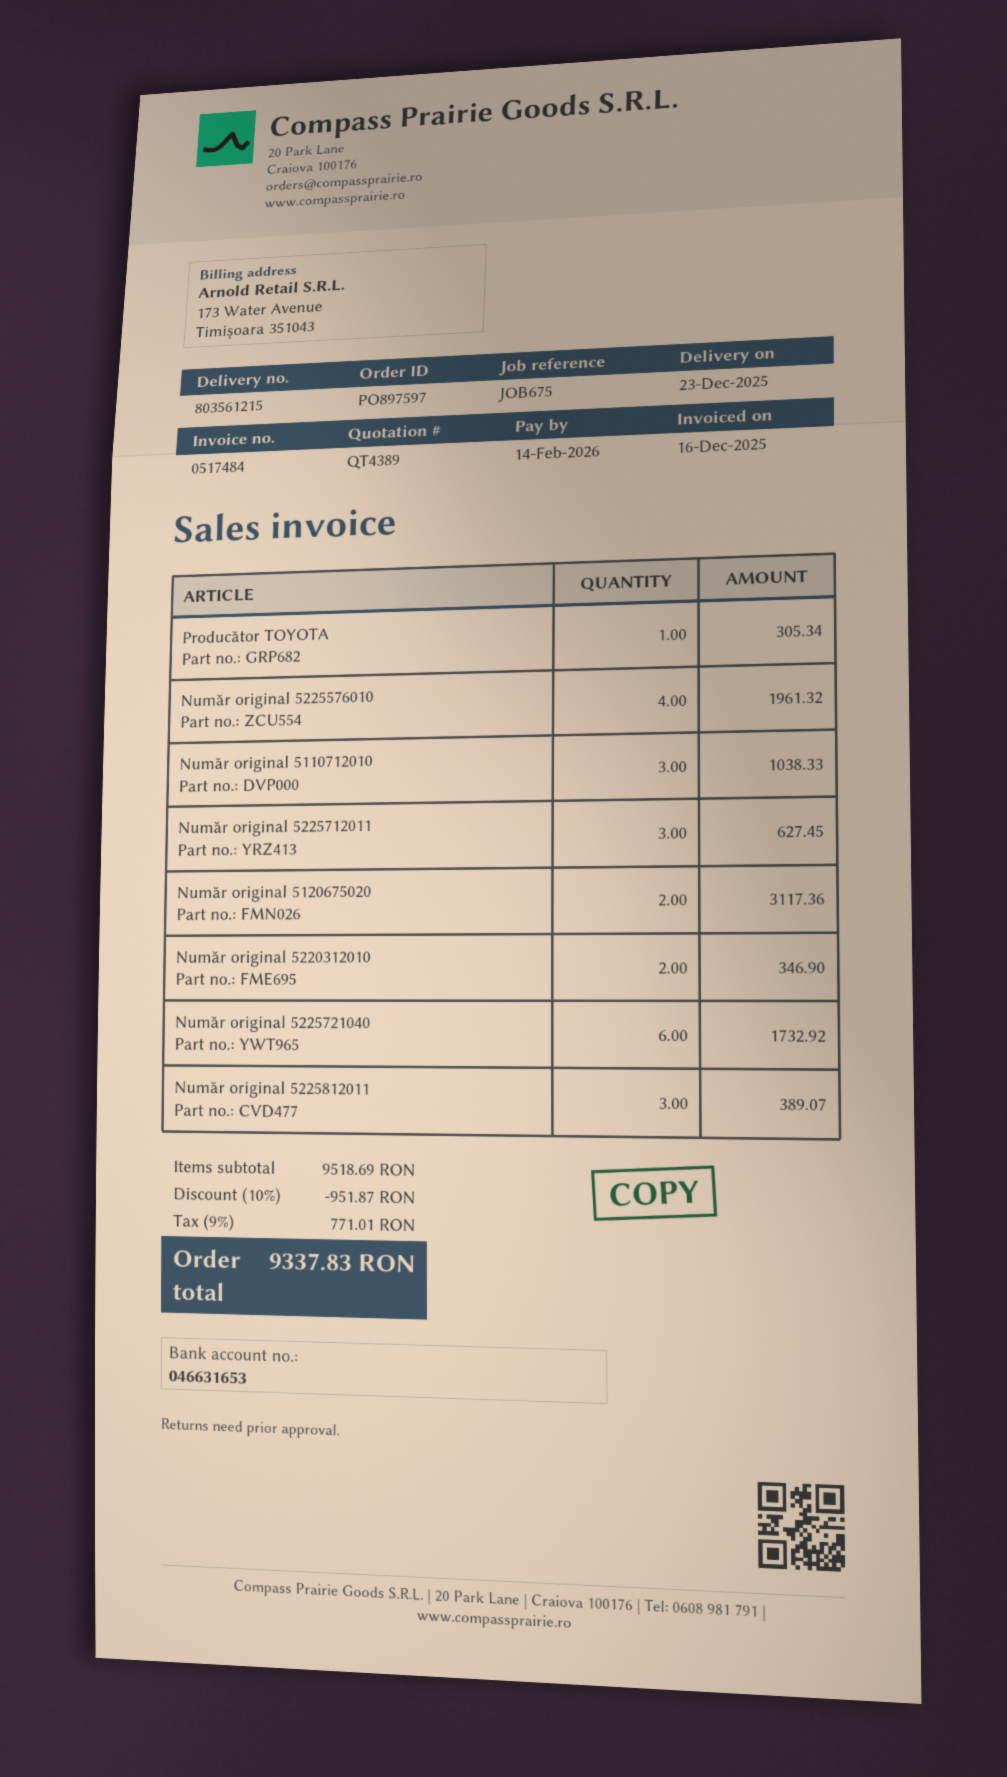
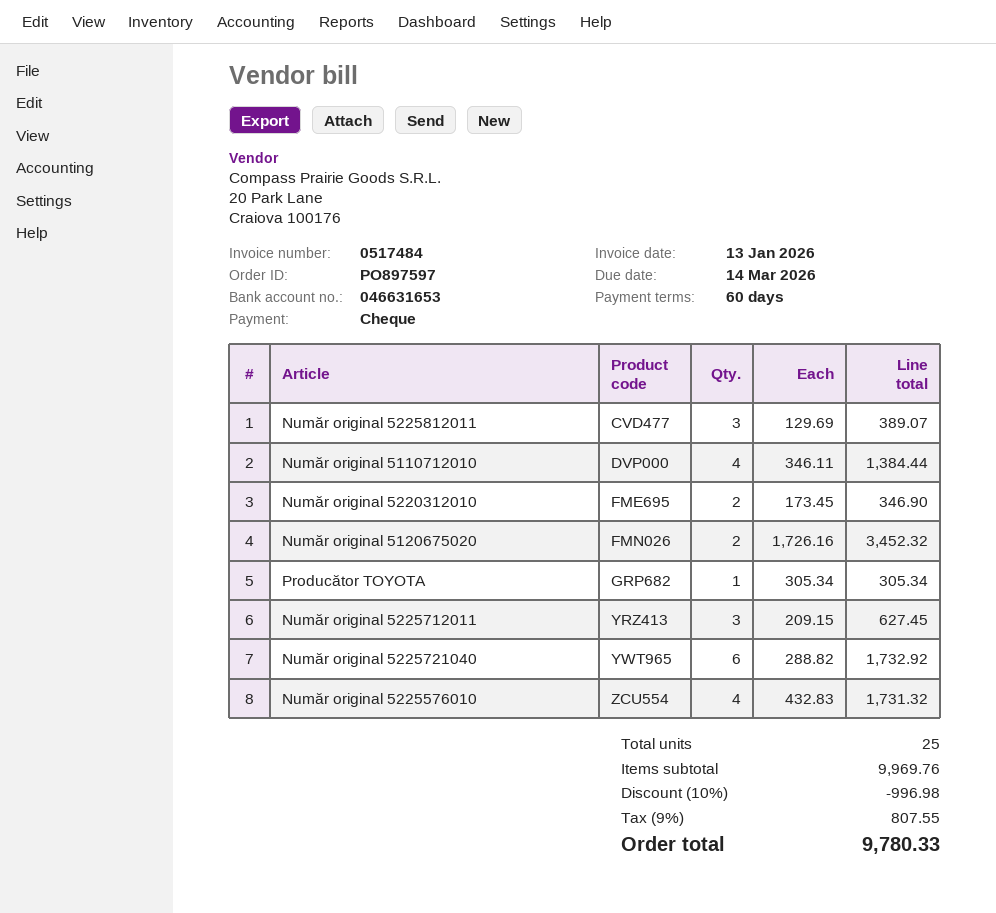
invoice date: 2025-12-16 -> 2026-01-13
due date: 2026-02-14 -> 2026-03-14
Număr original 5225576010: 4 for 1961.32 -> 4 for 1731.32
Număr original 5110712010: 3 for 1038.33 -> 4 for 1384.44
Număr original 5120675020: 2 for 3117.36 -> 2 for 3452.32
subtotal: 9518.69 -> 9969.76
discount: 10% = 951.87 -> 10% = 996.98
tax: 9% = 771.01 -> 9% = 807.55
total: 9337.83 -> 9780.33

